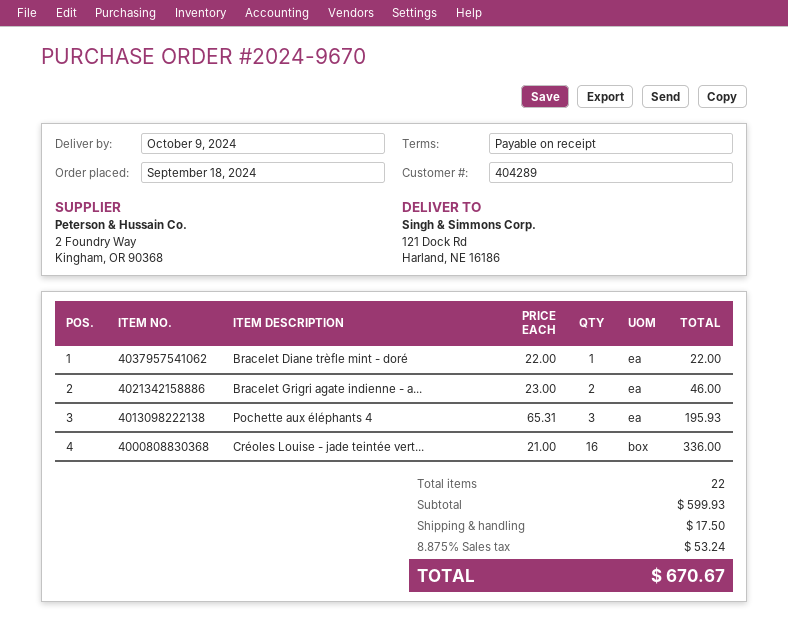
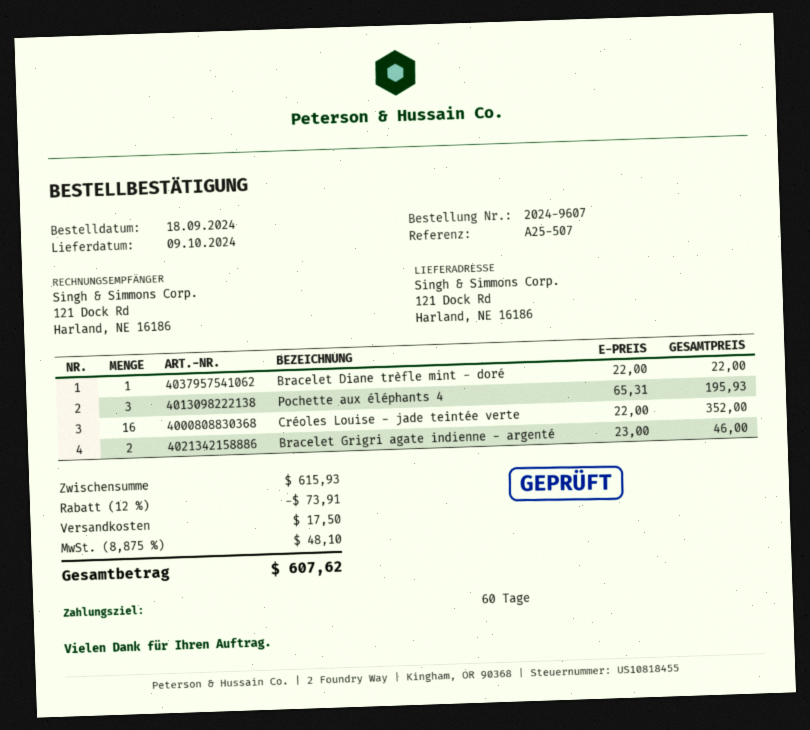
order number: 2024-9670 -> 2024-9607
payment terms: on receipt -> 60 days
Créoles Louise - jade teintée vert...: 16 x 21.00 = 336.00 -> 16 x 22.00 = 352.00
subtotal: 599.93 -> 615.93
discount: none -> 12% = 73.91
tax: 8.875% = 53.24 -> 8.875% = 48.10
total: 670.67 -> 607.62

